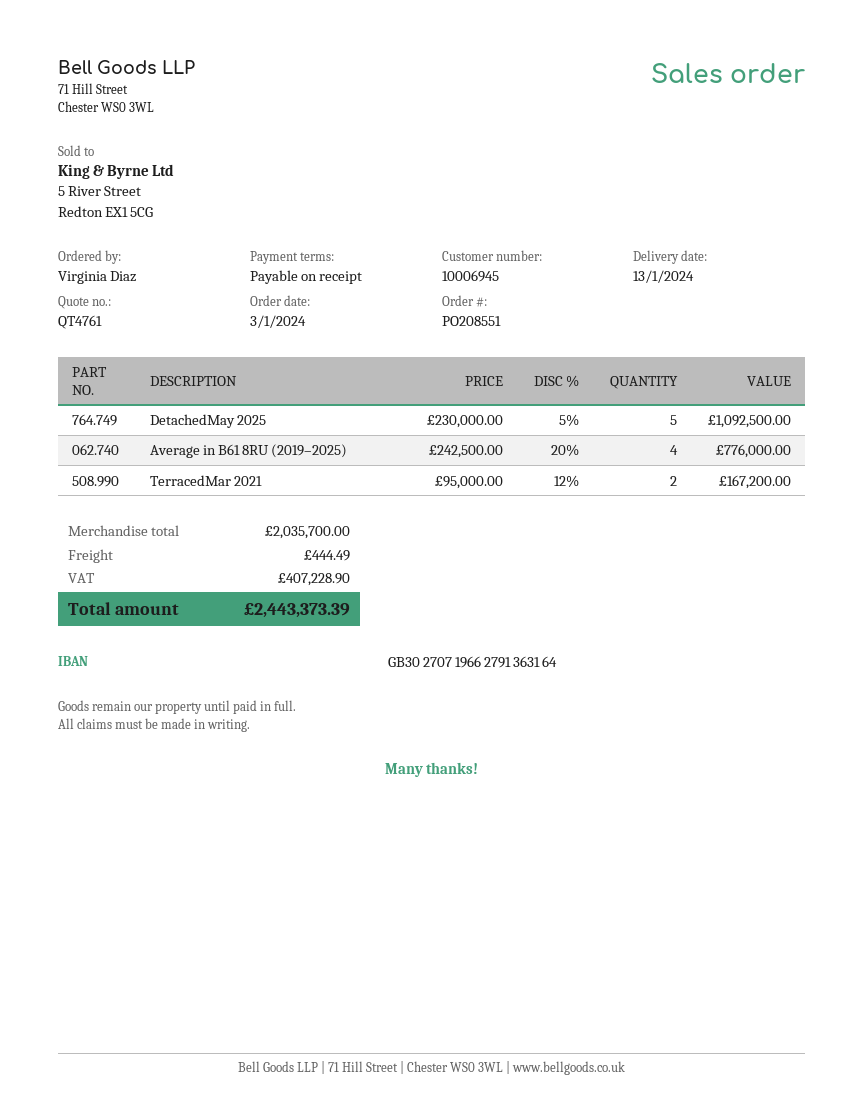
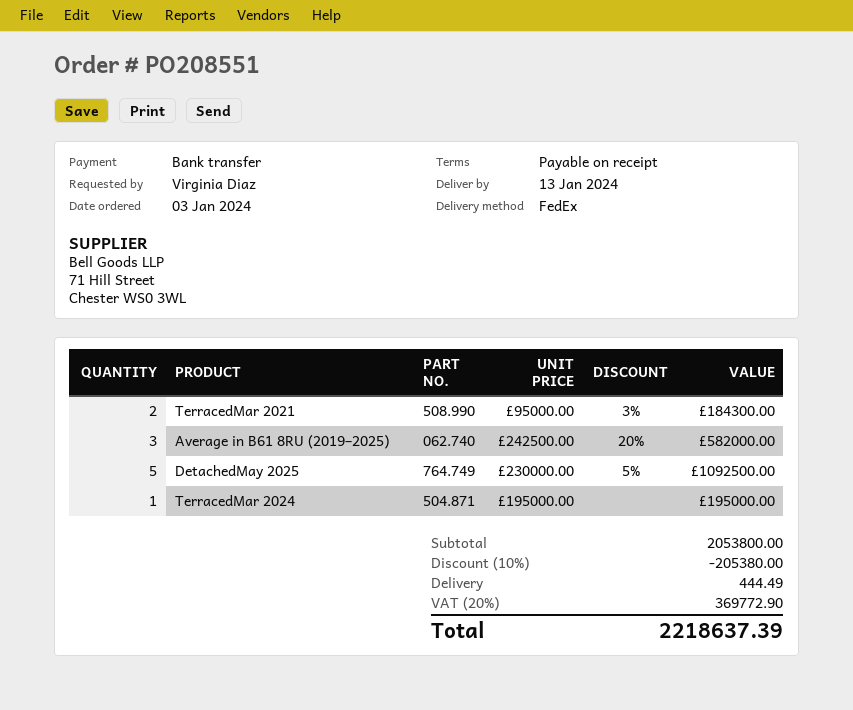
Average in B61 8RU (2019–2025): 4 x 242500.00 - 20% = 776000.00 -> 3 x 242500.00 - 20% = 582000.00
TerracedMar 2021: 2 x 95000.00 - 12% = 167200.00 -> 2 x 95000.00 - 3% = 184300.00
TerracedMar 2024: none -> 1 x 195000.00 = 195000.00
subtotal: 2035700.00 -> 2053800.00
discount: none -> 10% = 205380.00
tax: 407228.90 -> 369772.90
total: 2443373.39 -> 2218637.39

